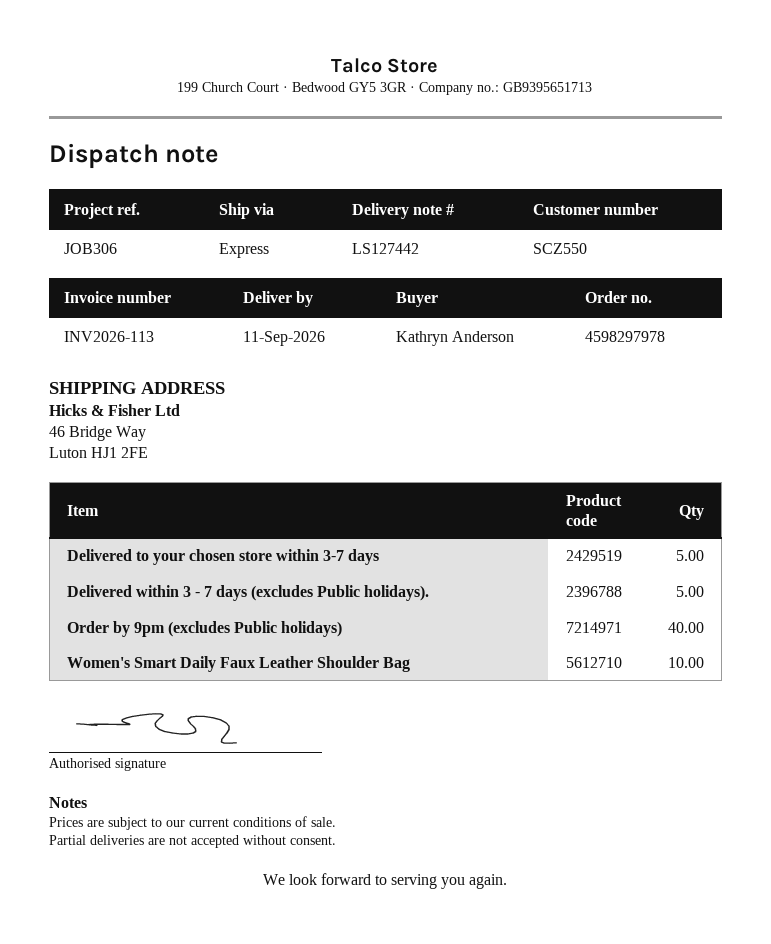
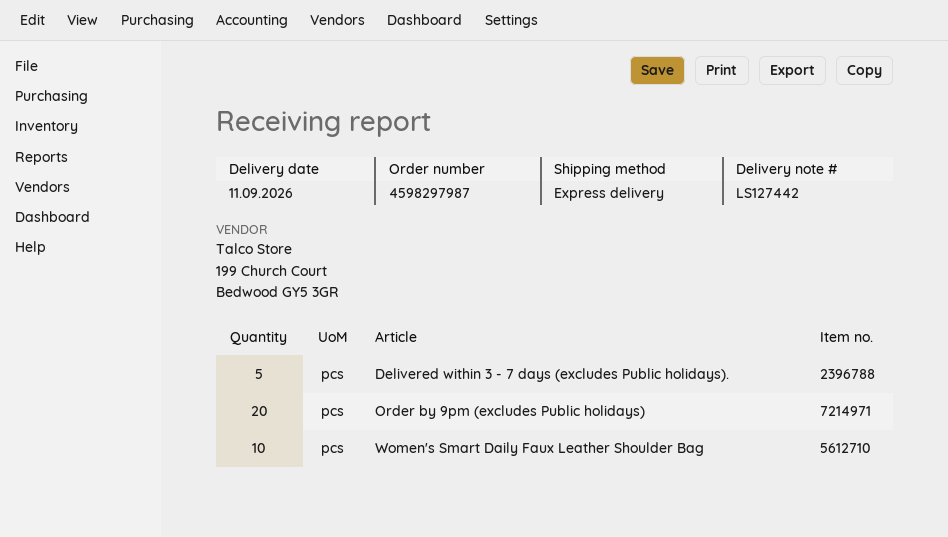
order number: 4598297978 -> 4598297987
Delivered to your chosen store within 3-7 days: 5 -> none
Order by 9pm (excludes Public holidays): 40 -> 20

